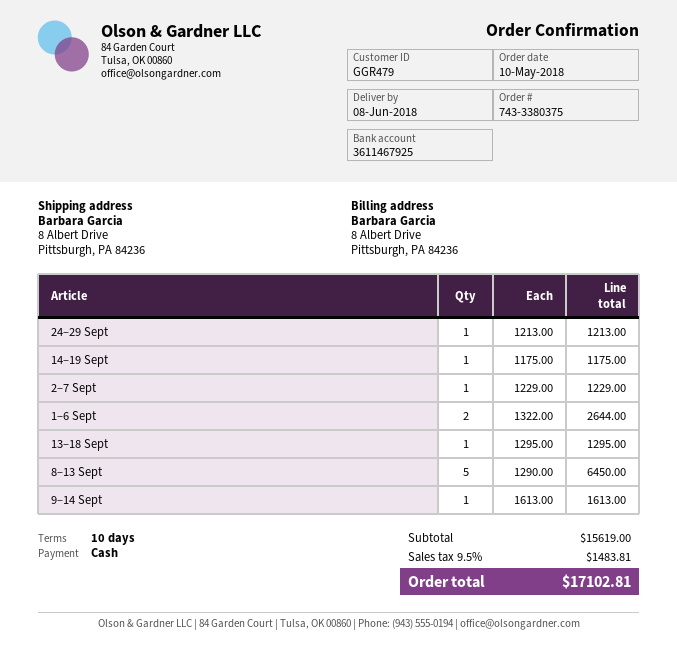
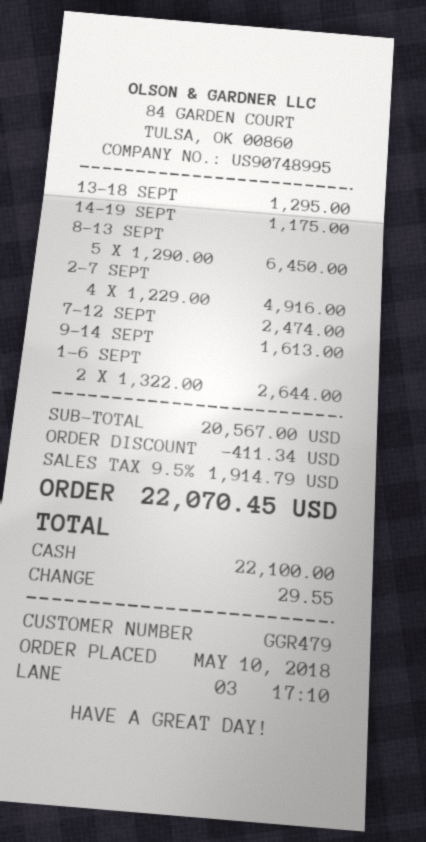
24–29 Sept: 1 x 1213.00 = 1213.00 -> none
2–7 Sept: 1 x 1229.00 = 1229.00 -> 4 x 1229.00 = 4916.00
7–12 SEPT: none -> 1 x 2474.00 = 2474.00
subtotal: 15619.00 -> 20567.00
discount: none -> 411.34
tax: 9.5% = 1483.81 -> 9.5% = 1914.79
total: 17102.81 -> 22070.45

